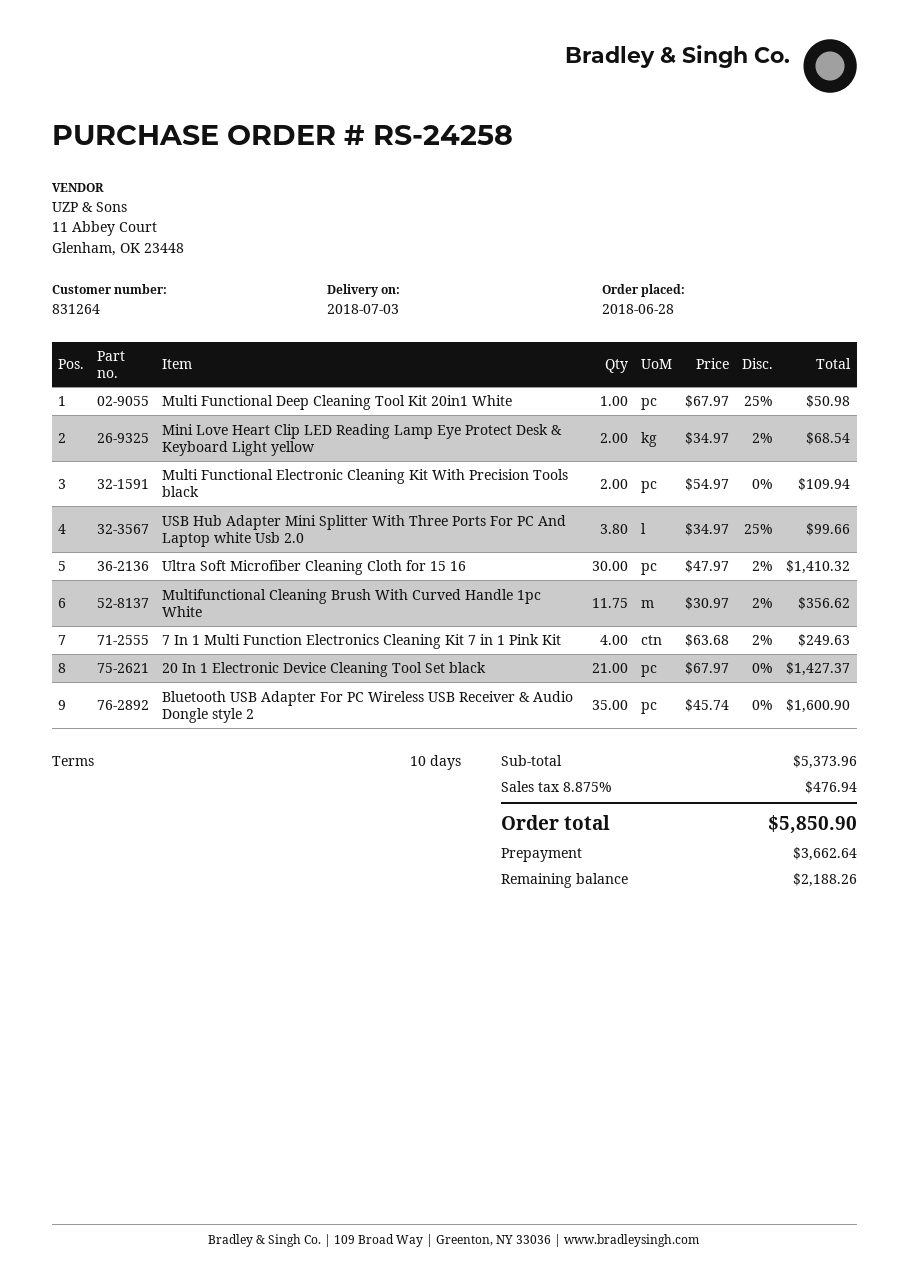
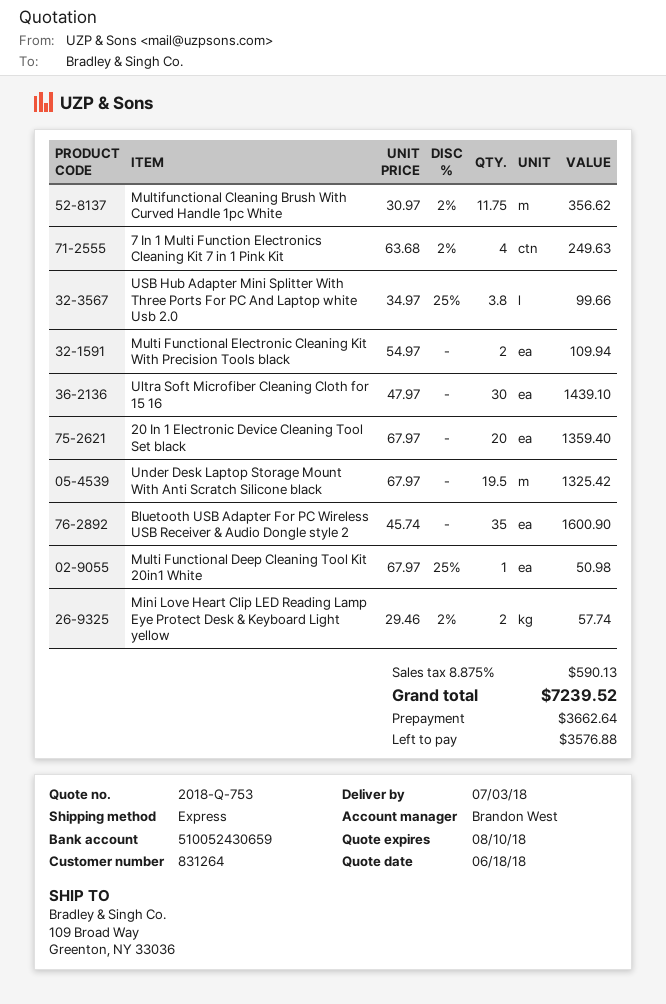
Mini Love Heart Clip LED Reading Lamp Eye Protect Desk & Keyboard Light yellow: 2 x 34.97 - 2% = 68.54 -> 2 x 29.46 - 2% = 57.74
Ultra Soft Microfiber Cleaning Cloth for 15 16: 30 x 47.97 - 2% = 1410.32 -> 30 x 47.97 = 1439.10
20 In 1 Electronic Device Cleaning Tool Set black: 21 x 67.97 = 1427.37 -> 20 x 67.97 = 1359.40
Under Desk Laptop Storage Mount With Anti Scratch Silicone black: none -> 19.5 x 67.97 = 1325.42
tax: 8.875% = 476.94 -> 8.875% = 590.13
total: 5850.90 -> 7239.52
balance: 2188.26 -> 3576.88

